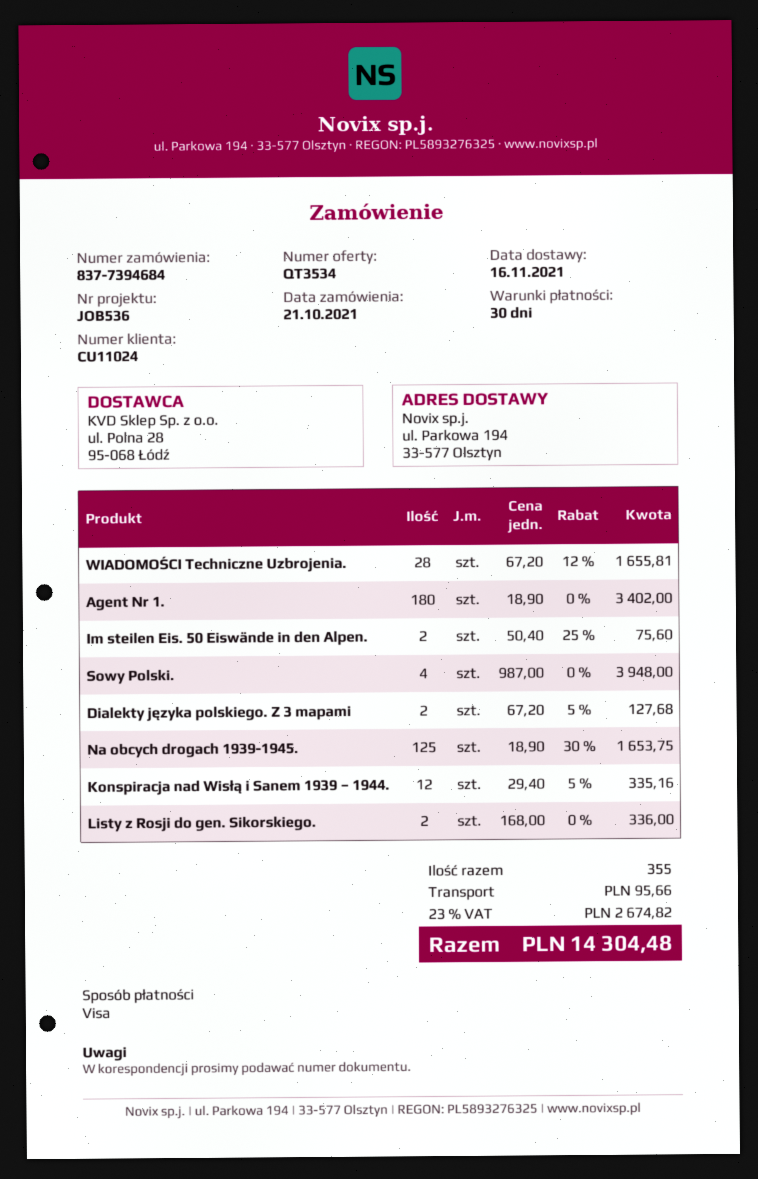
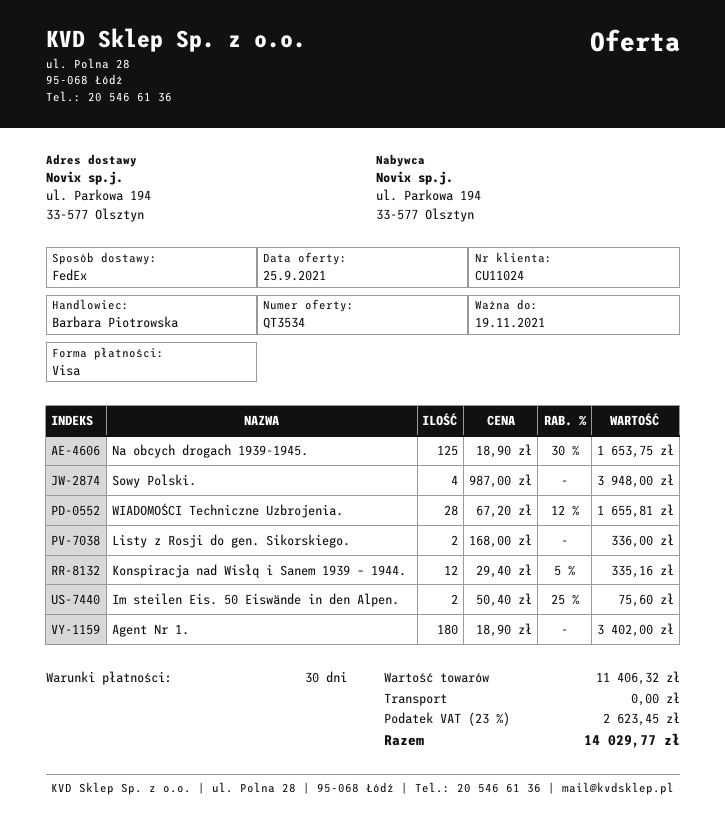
Dialekty języka polskiego. Z 3 mapami: 2 x 67.20 - 5% = 127.68 -> none
shipping: 95.66 -> 0.00
tax: 23% = 2674.82 -> 23% = 2623.45
total: 14304.48 -> 14029.77

